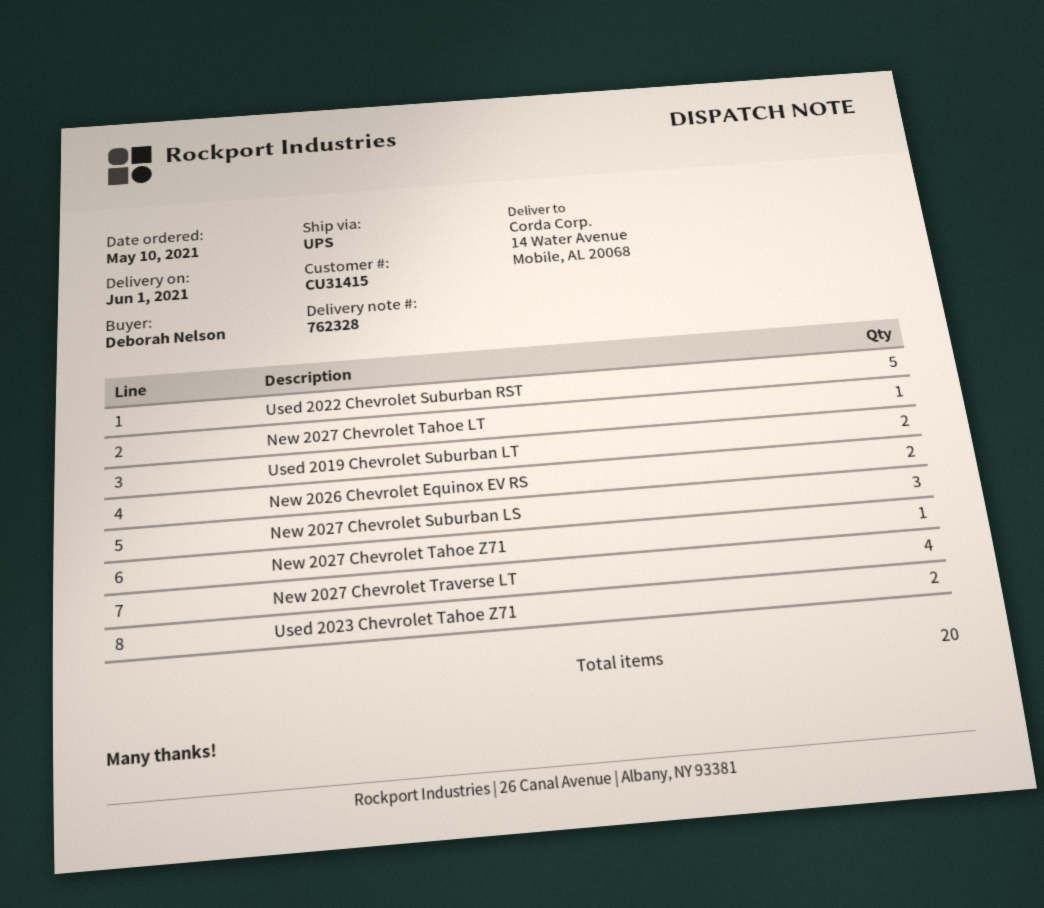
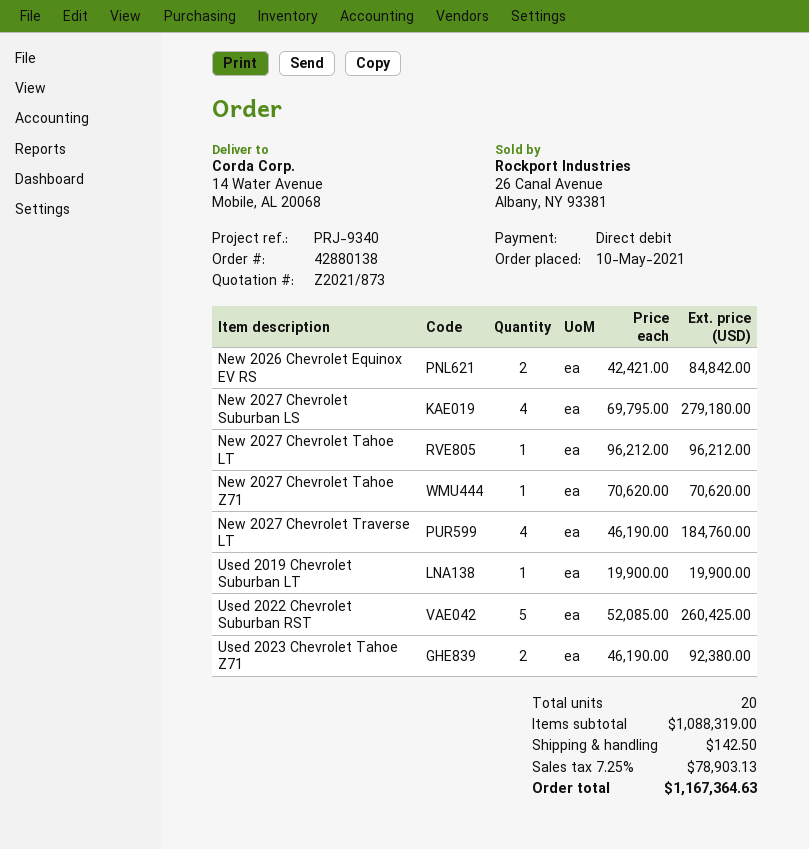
Used 2019 Chevrolet Suburban LT: 2 -> 1
New 2027 Chevrolet Suburban LS: 3 -> 4

